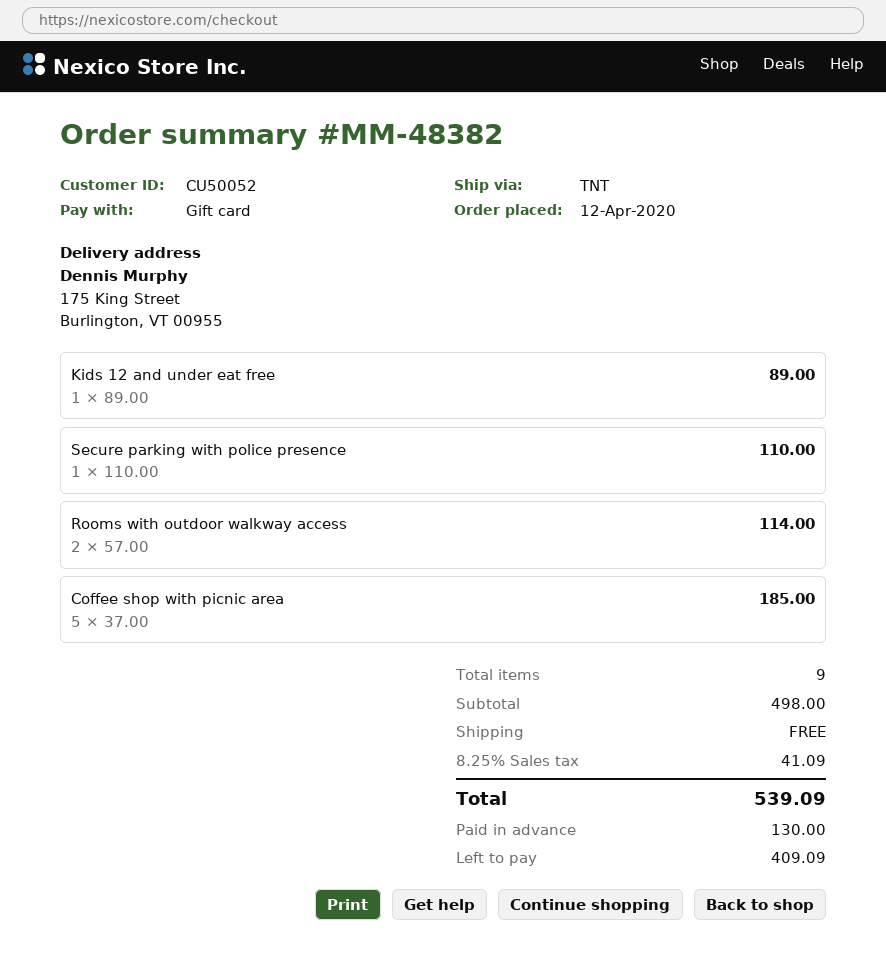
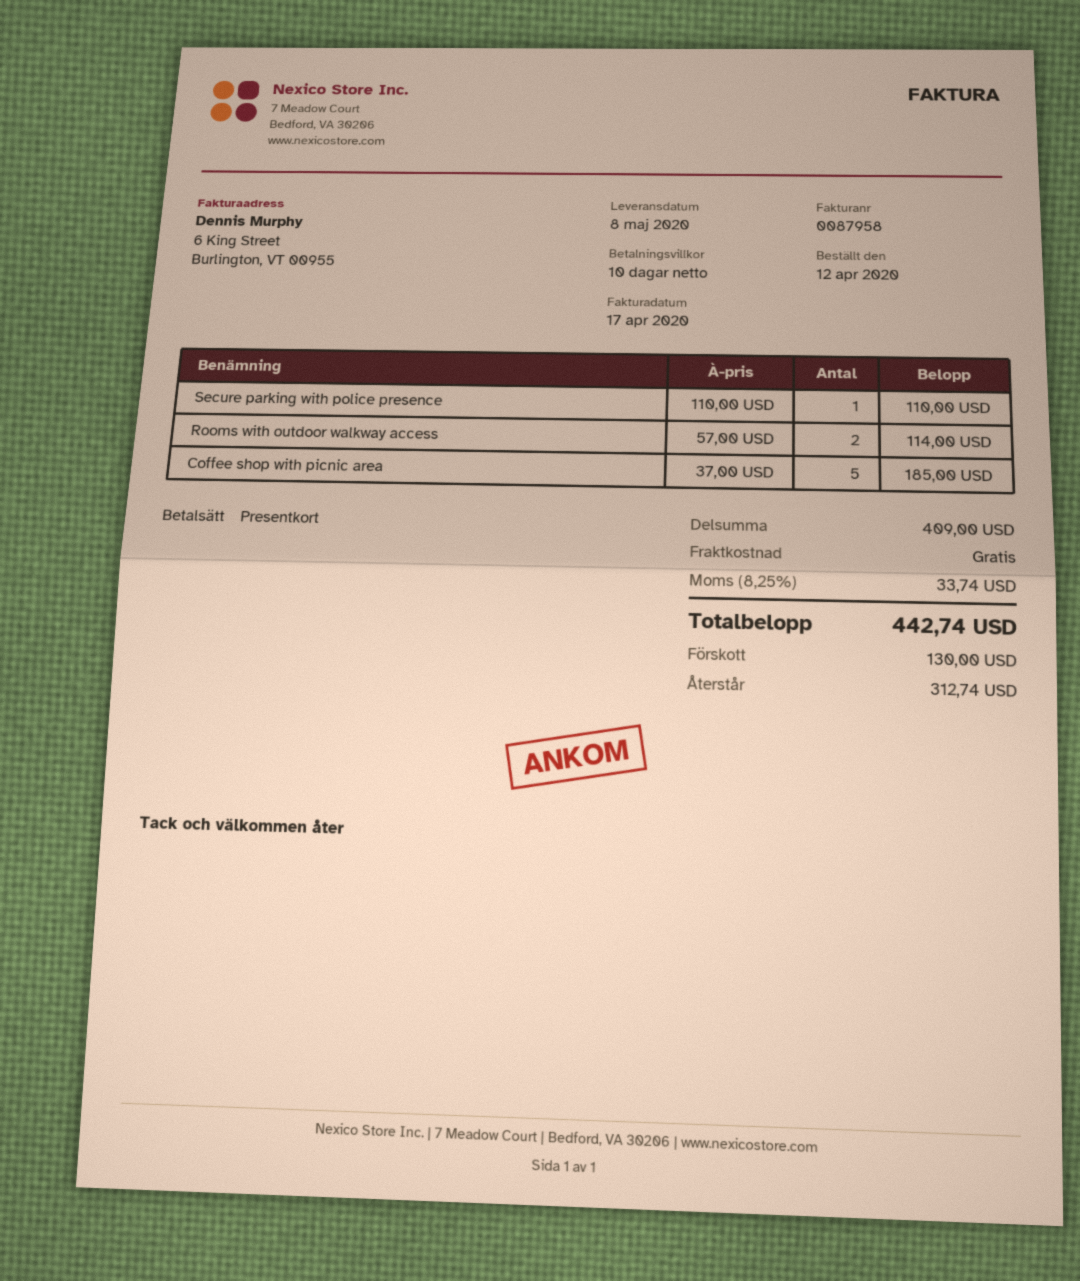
Kids 12 and under eat free: 1 x 89.00 = 89.00 -> none
subtotal: 498.00 -> 409.00
tax: 8.25% = 41.09 -> 8.25% = 33.74
total: 539.09 -> 442.74
balance: 409.09 -> 312.74

